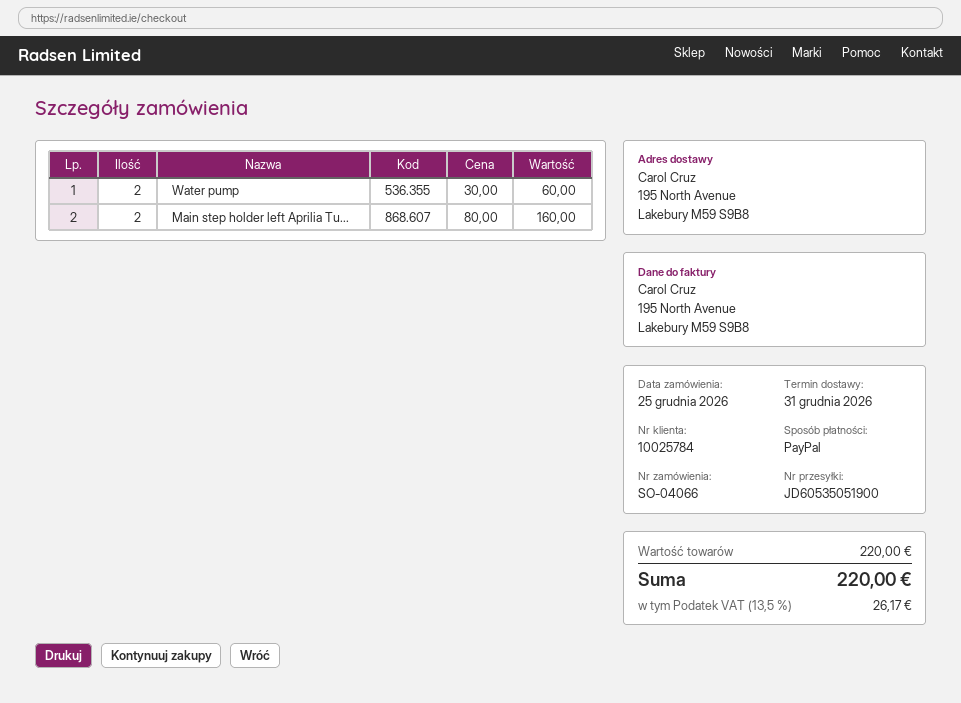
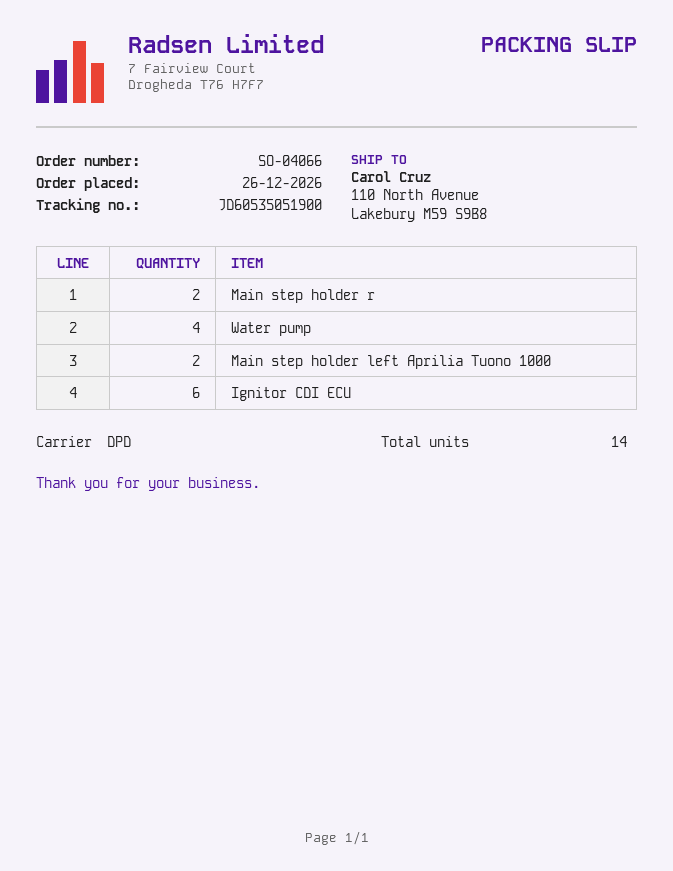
order date: 2026-12-25 -> 2026-12-26
ship to: 195 North Avenue, Lakebury M59 S9B8 -> 110 North Avenue, Lakebury M59 S9B8
Water pump: 2 -> 4
Main step holder r: none -> 2
Ignitor CDI ECU: none -> 6

